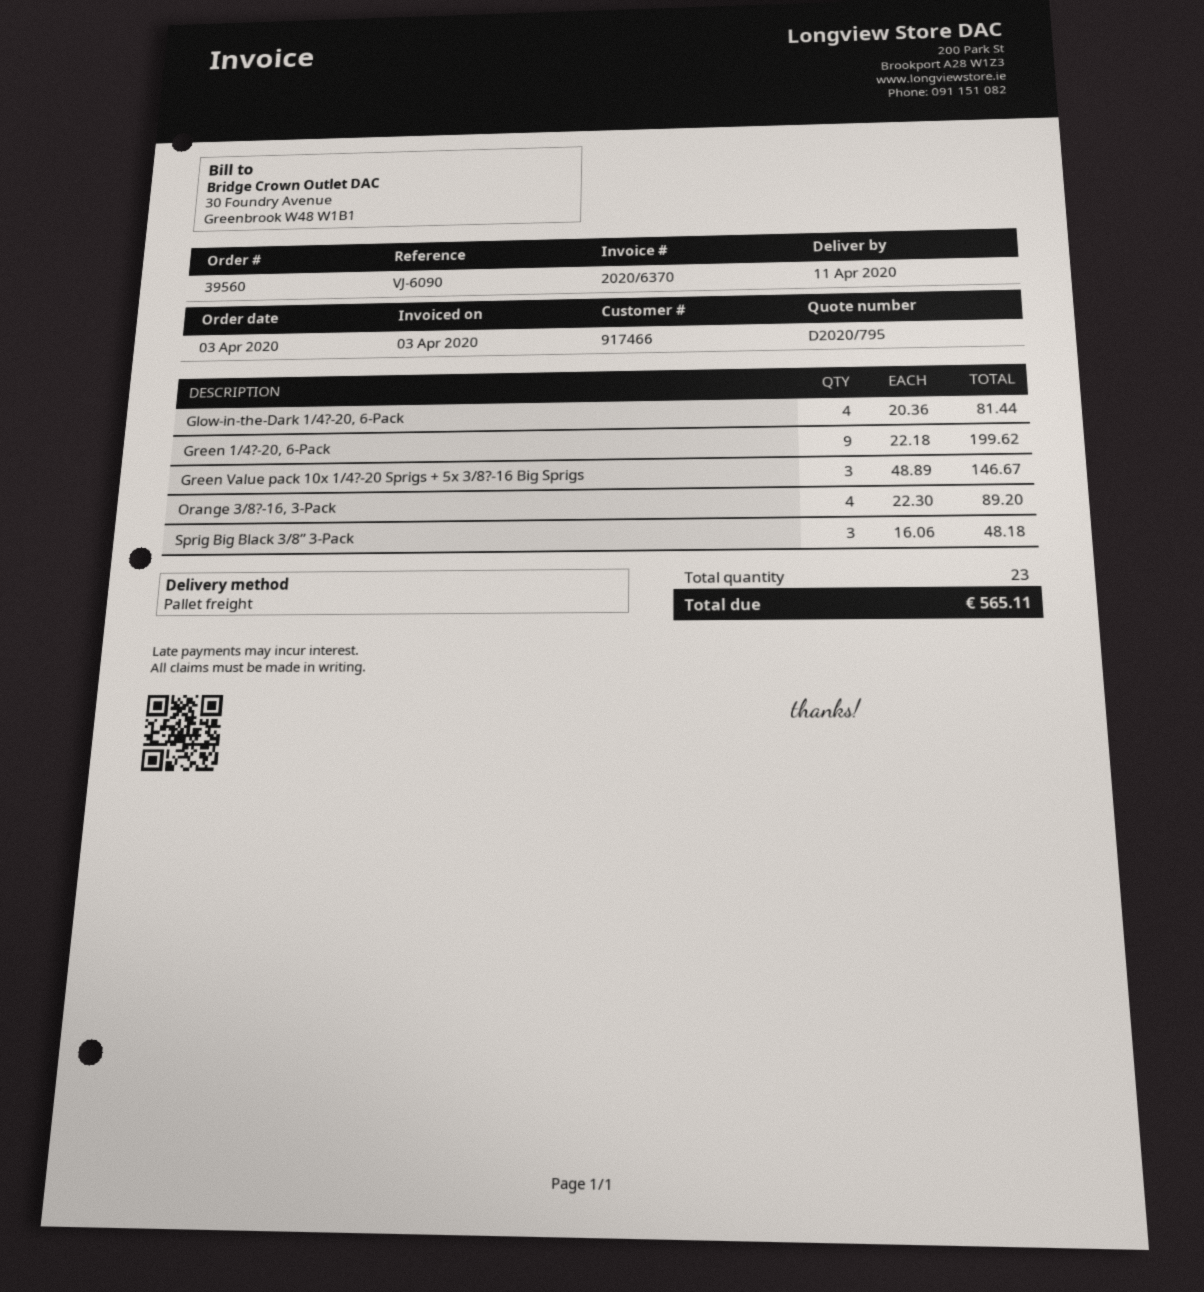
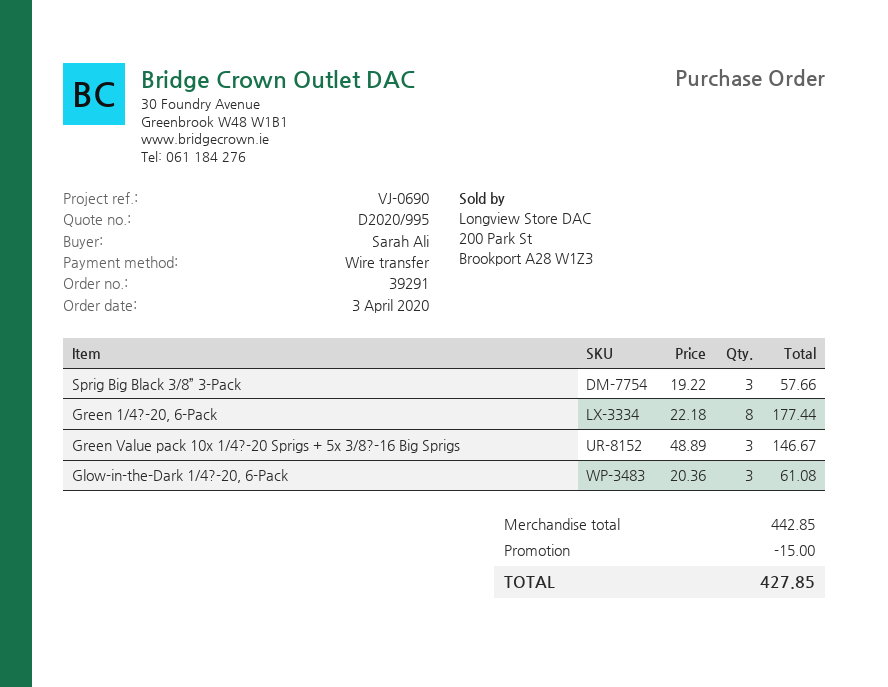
quote number: D2020/795 -> D2020/995
order number: 39560 -> 39291
reference: VJ-6090 -> VJ-0690
Glow-in-the-Dark 1/4?-20, 6-Pack: 4 x 20.36 = 81.44 -> 3 x 20.36 = 61.08
Green 1/4?-20, 6-Pack: 9 x 22.18 = 199.62 -> 8 x 22.18 = 177.44
Orange 3/8?-16, 3-Pack: 4 x 22.30 = 89.20 -> none
Sprig Big Black 3/8” 3-Pack: 3 x 16.06 = 48.18 -> 3 x 19.22 = 57.66
discount: none -> 15.00
total: 565.11 -> 427.85

